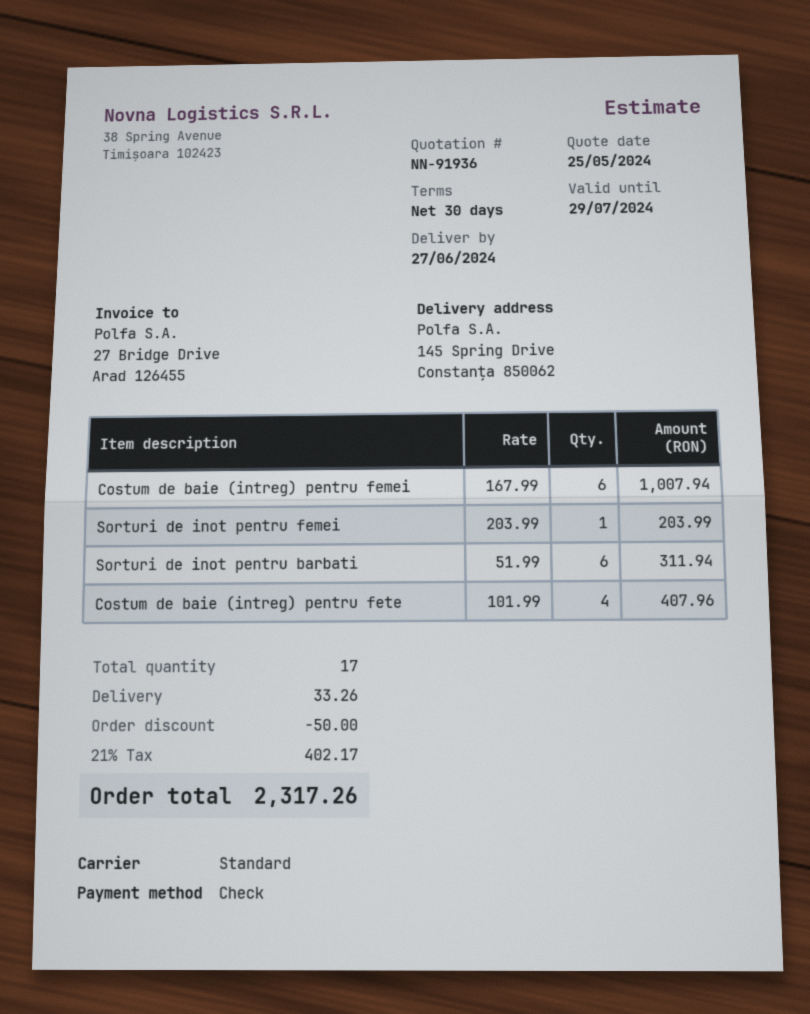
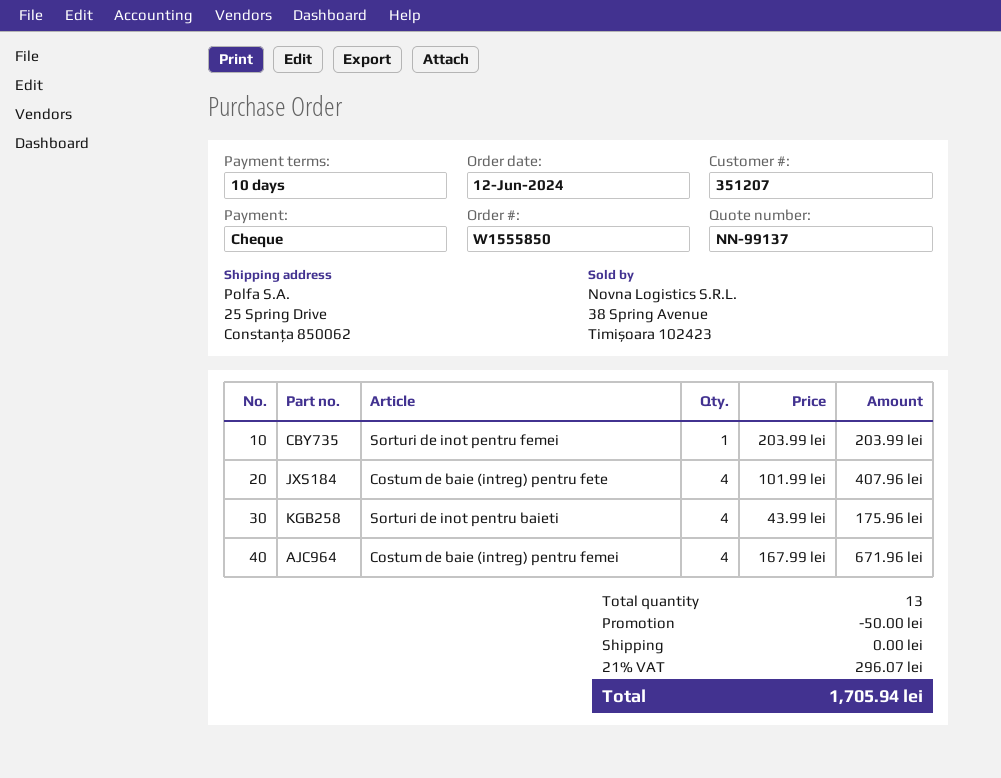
quote number: NN-91936 -> NN-99137
payment terms: 30 days -> 10 days
ship to: 145 Spring Drive, Constanța 850062 -> 25 Spring Drive, Constanța 850062
Costum de baie (intreg) pentru femei: 6 x 167.99 = 1007.94 -> 4 x 167.99 = 671.96
Sorturi de inot pentru barbati: 6 x 51.99 = 311.94 -> none
Sorturi de inot pentru baieti: none -> 4 x 43.99 = 175.96
total quantity: 17 -> 13
shipping: 33.26 -> 0.00
tax: 21% = 402.17 -> 21% = 296.07
total: 2317.26 -> 1705.94

